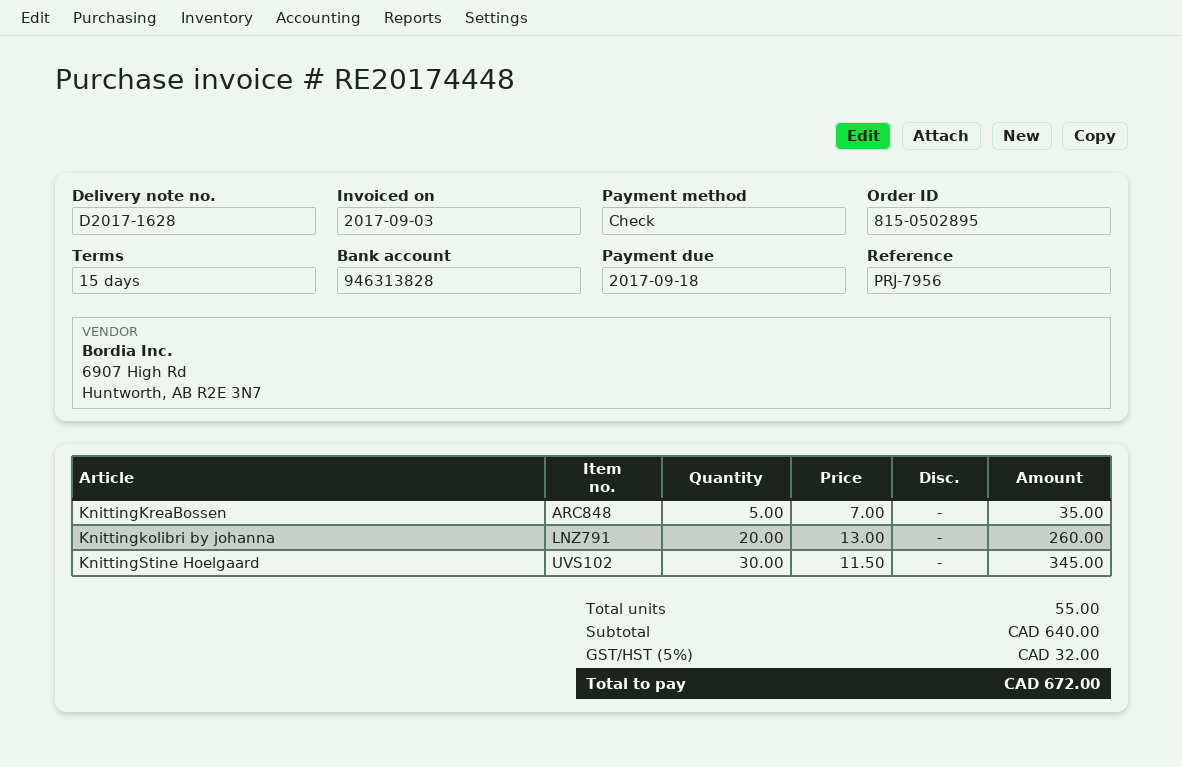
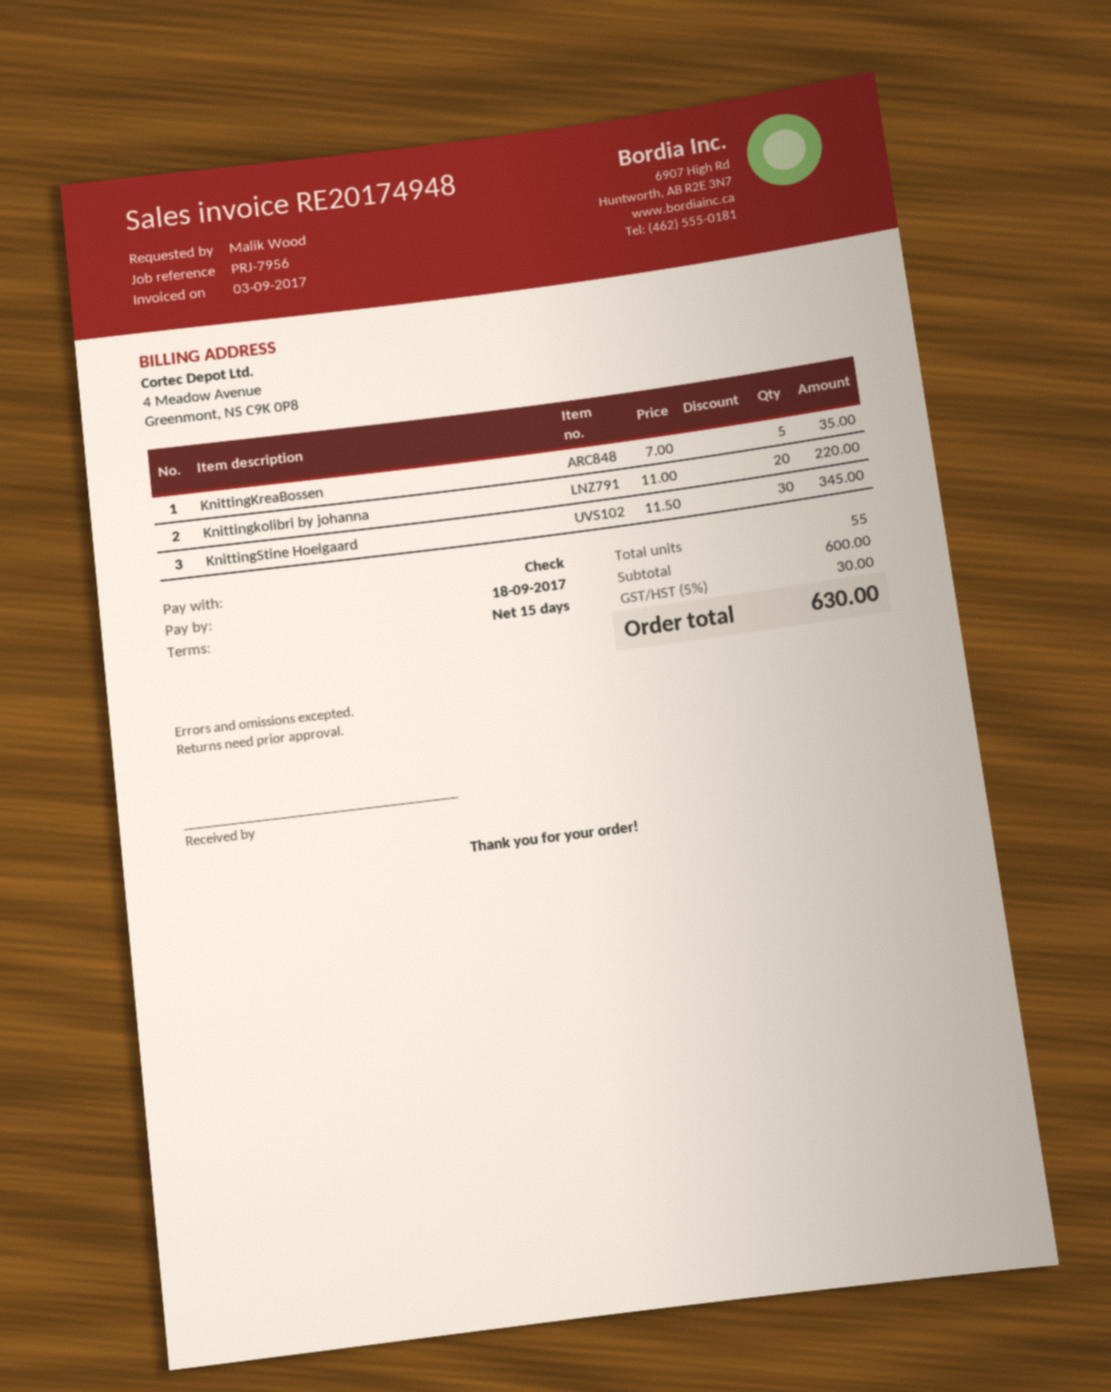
invoice number: RE20174448 -> RE20174948
Knittingkolibri by johanna: 20 x 13.00 = 260.00 -> 20 x 11.00 = 220.00
subtotal: 640.00 -> 600.00
tax: 5% = 32.00 -> 5% = 30.00
total: 672.00 -> 630.00

